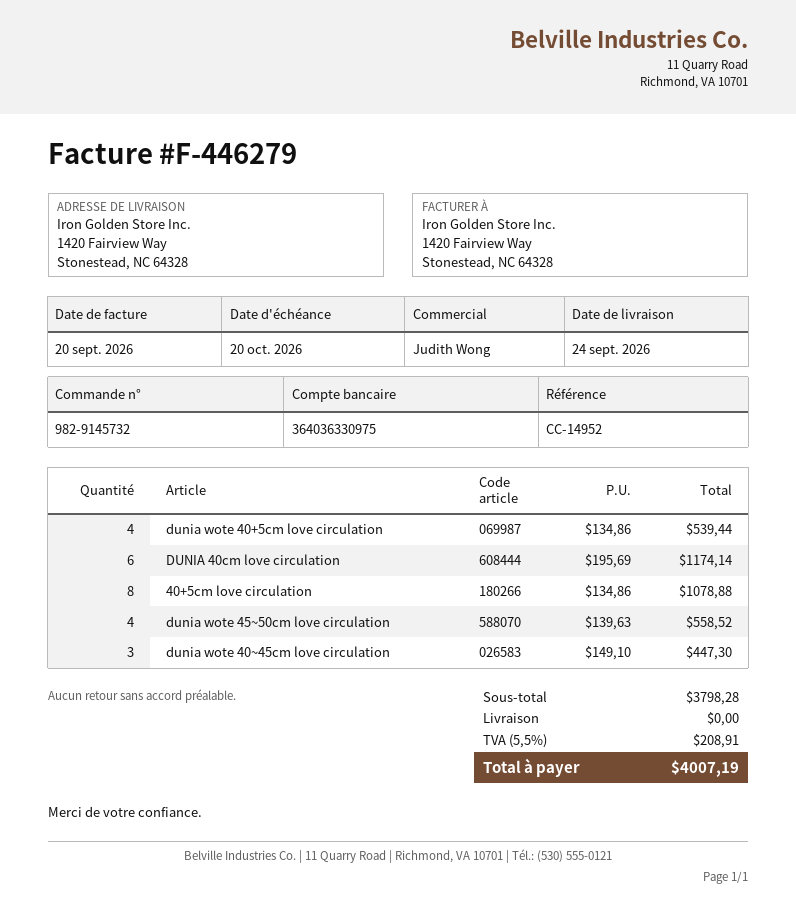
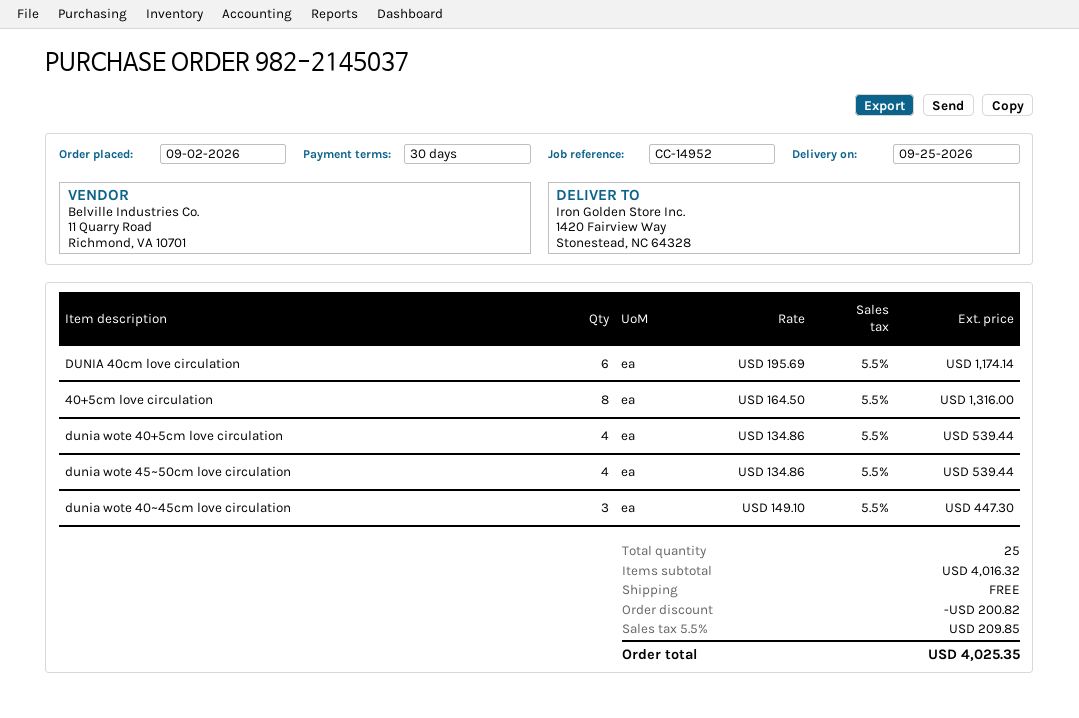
order number: 982-9145732 -> 982-2145037
delivery date: 2026-09-24 -> 2026-09-25
40+5cm love circulation: 8 x 134.86 = 1078.88 -> 8 x 164.50 = 1316.00
dunia wote 45~50cm love circulation: 4 x 139.63 = 558.52 -> 4 x 134.86 = 539.44
subtotal: 3798.28 -> 4016.32
discount: none -> 200.82
tax: 5.5% = 208.91 -> 5.5% = 209.85
total: 4007.19 -> 4025.35

